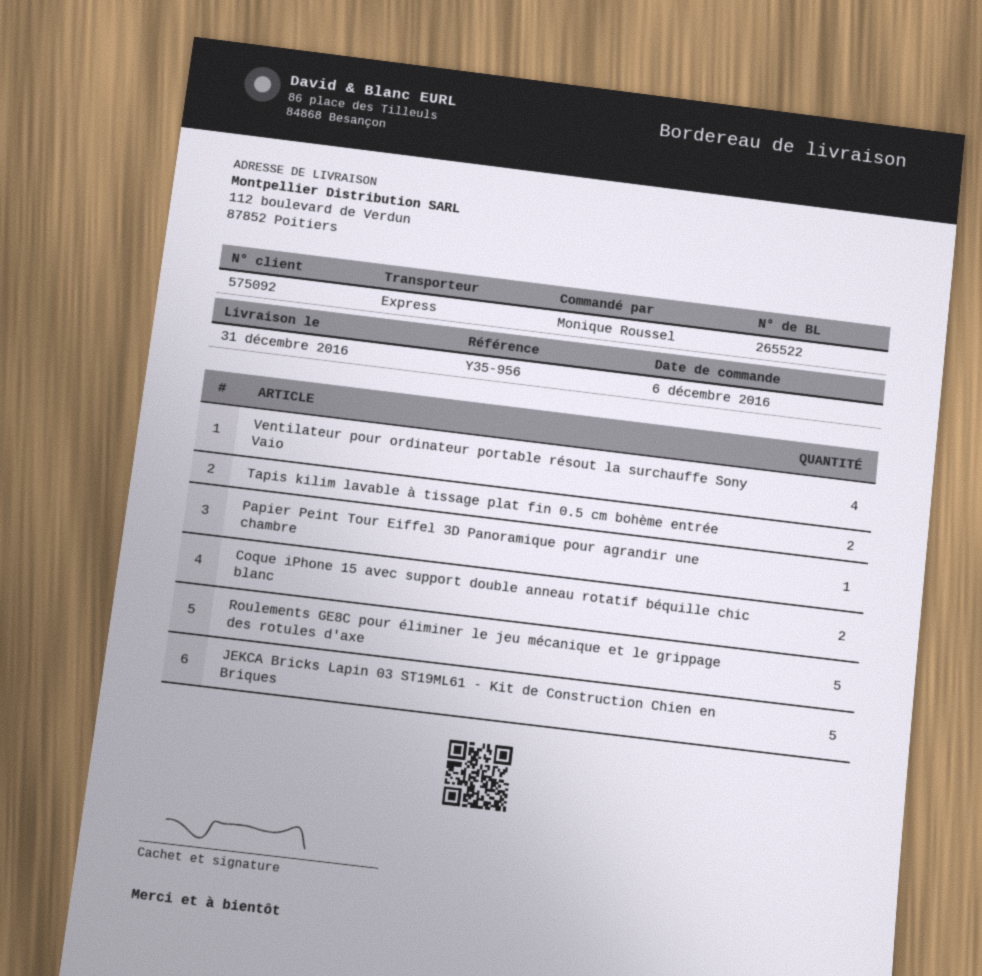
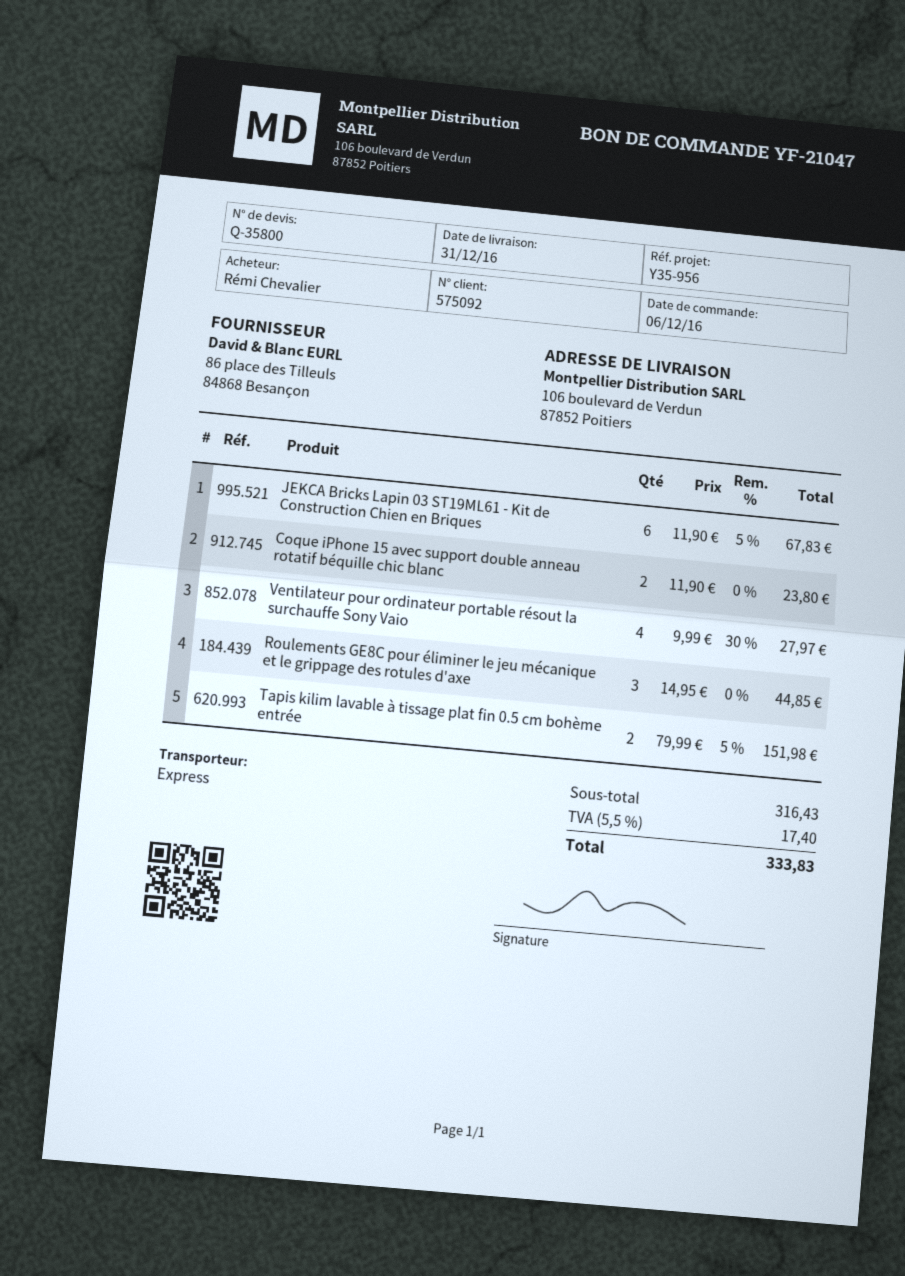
ordered by: Monique Roussel -> Rémi Chevalier
ship to: 112 boulevard de Verdun, 87852 Poitiers -> 106 boulevard de Verdun, 87852 Poitiers
Papier Peint Tour Eiffel 3D Panoramique pour agrandir une chambre: 1 -> none
Roulements GE8C pour éliminer le jeu mécanique et le grippage des rotules d'axe: 5 -> 3
JEKCA Bricks Lapin 03 ST19ML61 - Kit de Construction Chien en Briques: 5 -> 6

